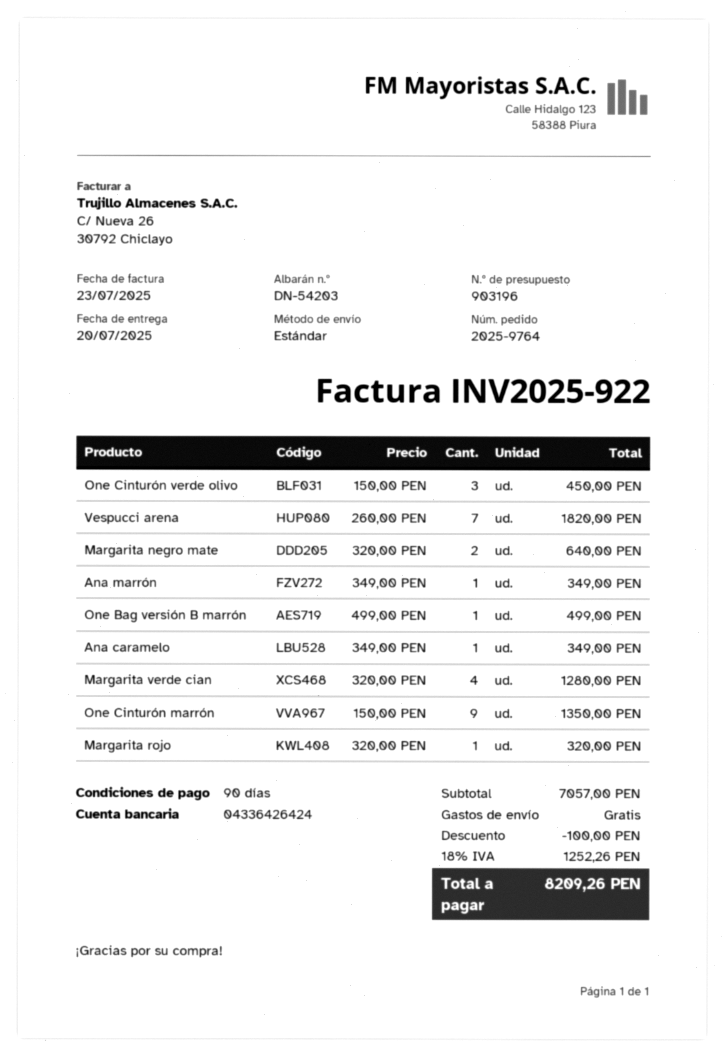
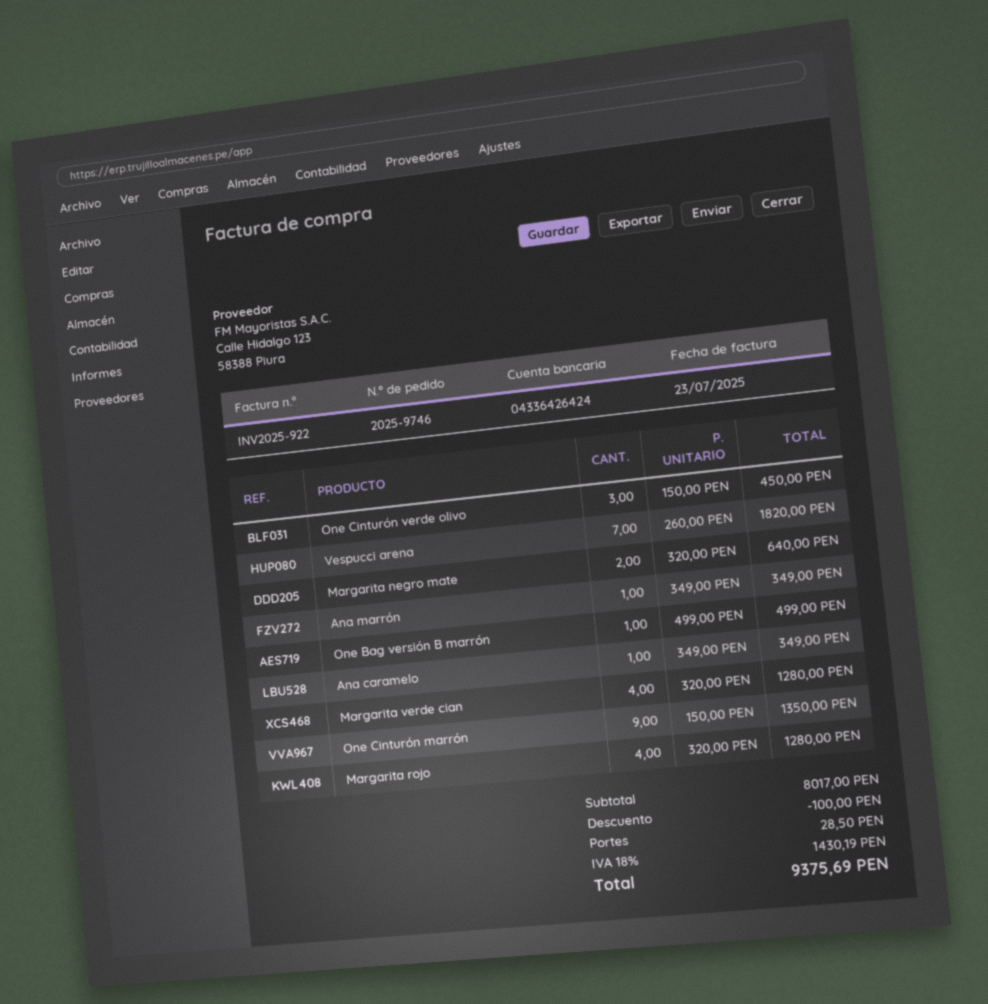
order number: 2025-9764 -> 2025-9746
Margarita rojo: 1 x 320.00 = 320.00 -> 4 x 320.00 = 1280.00
subtotal: 7057.00 -> 8017.00
shipping: 0.00 -> 28.50
tax: 18% = 1252.26 -> 18% = 1430.19
total: 8209.26 -> 9375.69

